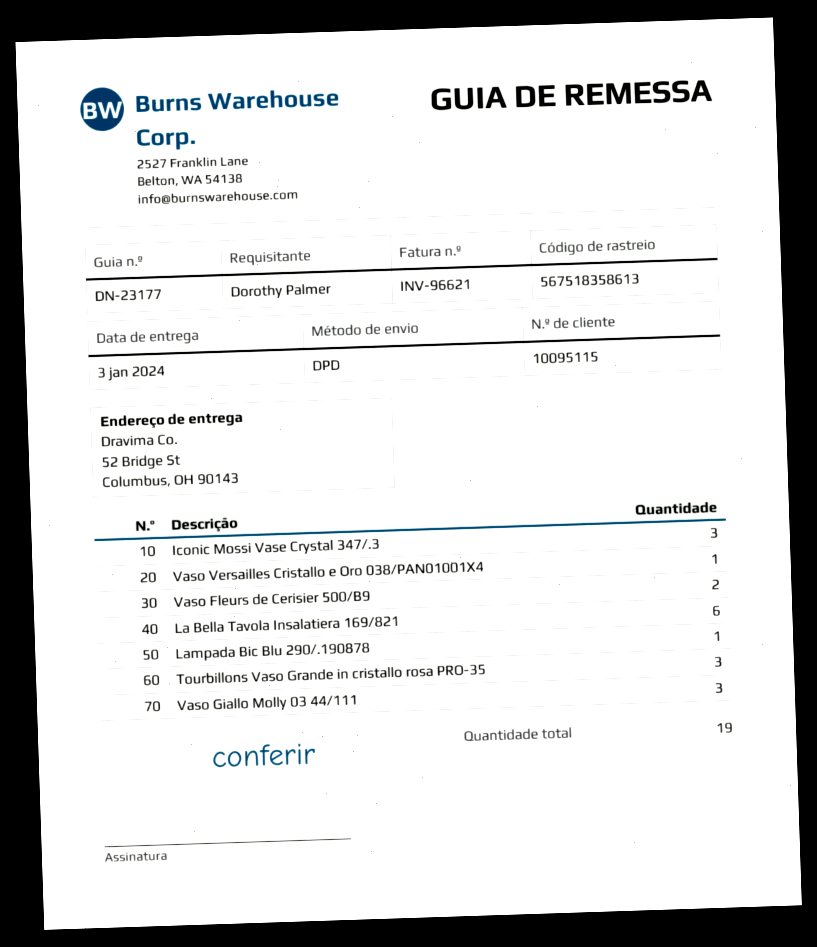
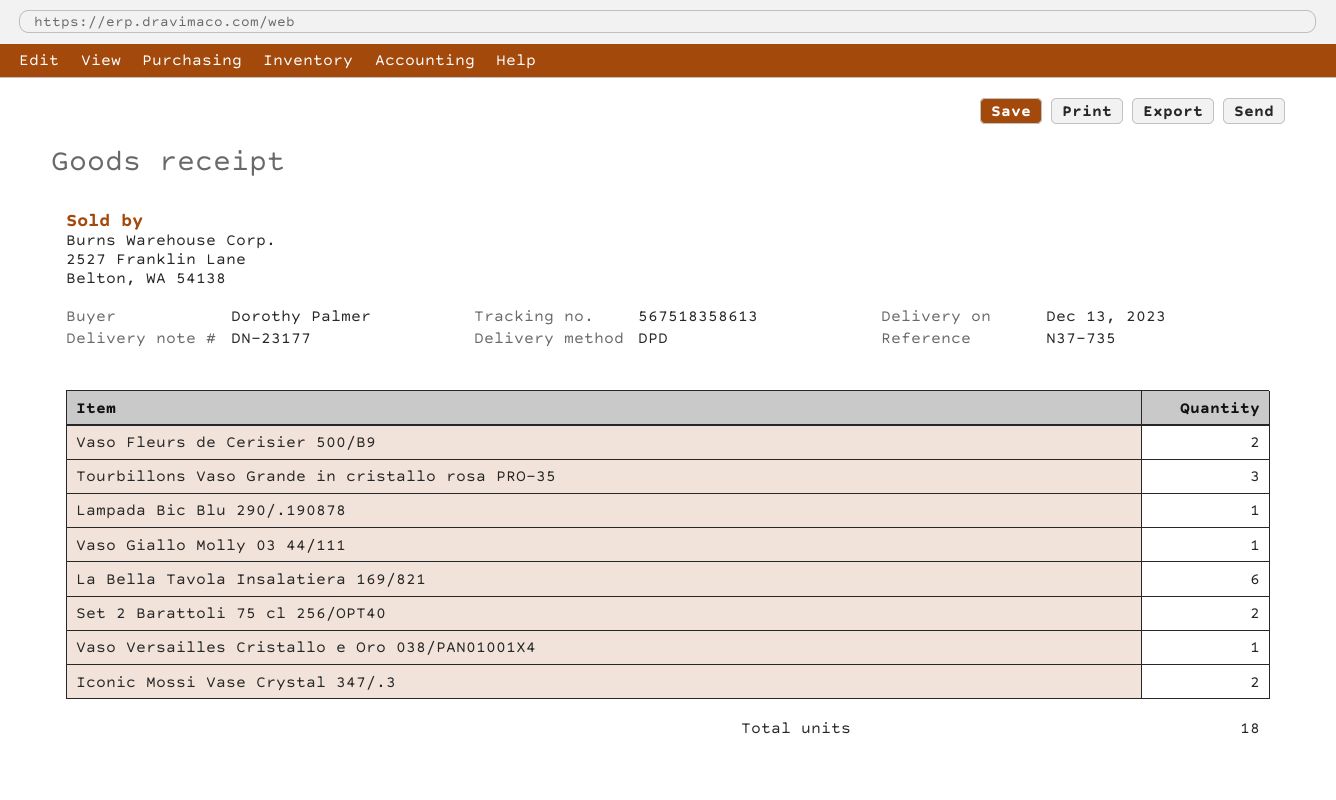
delivery date: 2024-01-03 -> 2023-12-13
Iconic Mossi Vase Crystal 347/.3: 3 -> 2
Vaso Giallo Molly 03 44/111: 3 -> 1
Set 2 Barattoli 75 cl 256/OPT40: none -> 2
total quantity: 19 -> 18

